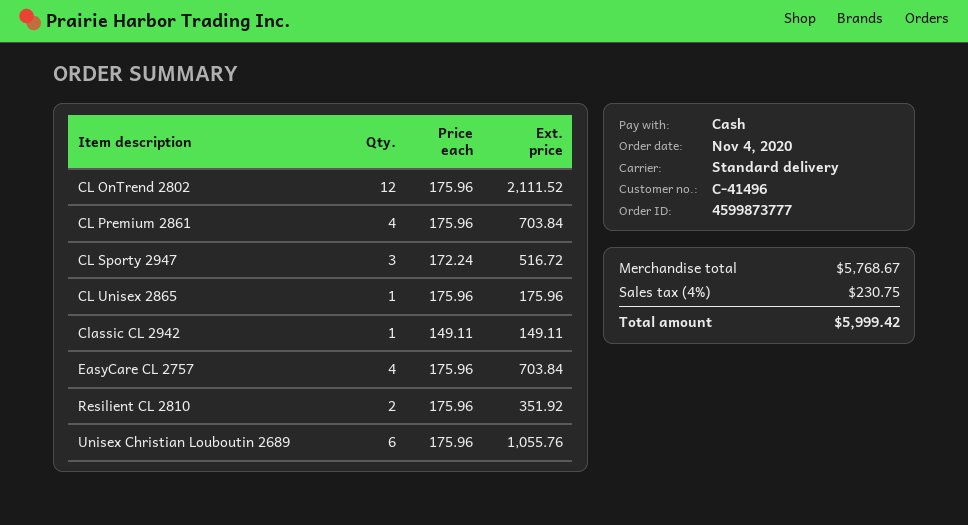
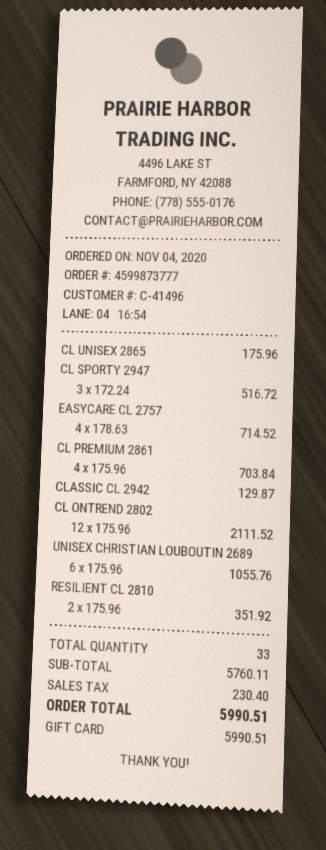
payment method: cash -> gift card
Classic CL 2942: 1 x 149.11 = 149.11 -> 1 x 129.87 = 129.87
EasyCare CL 2757: 4 x 175.96 = 703.84 -> 4 x 178.63 = 714.52
subtotal: 5768.67 -> 5760.11
tax: 230.75 -> 230.40
total: 5999.42 -> 5990.51

